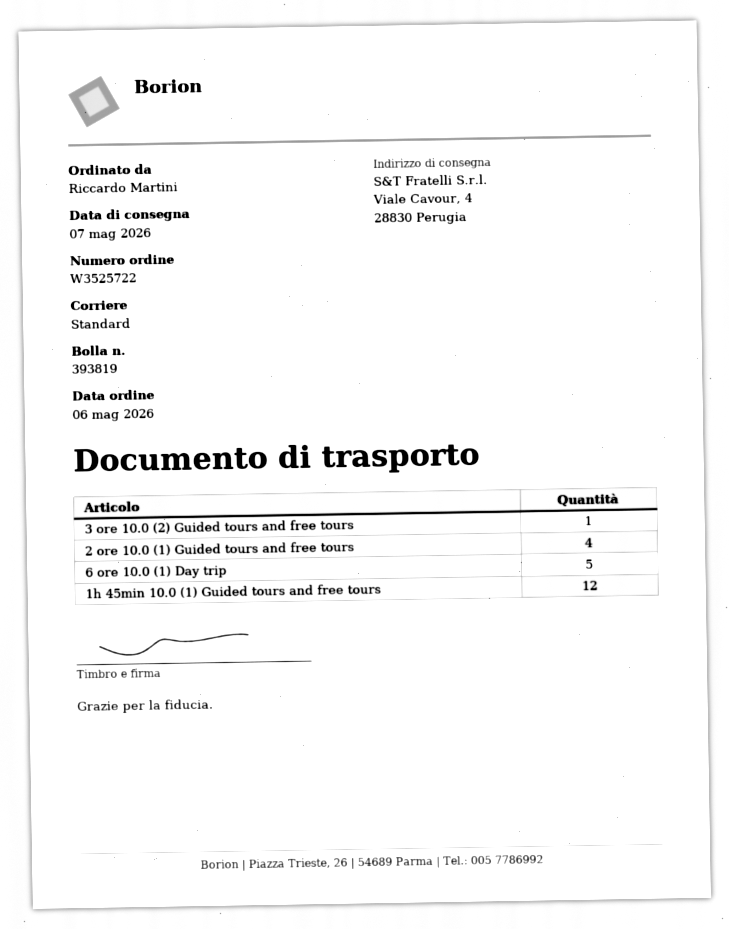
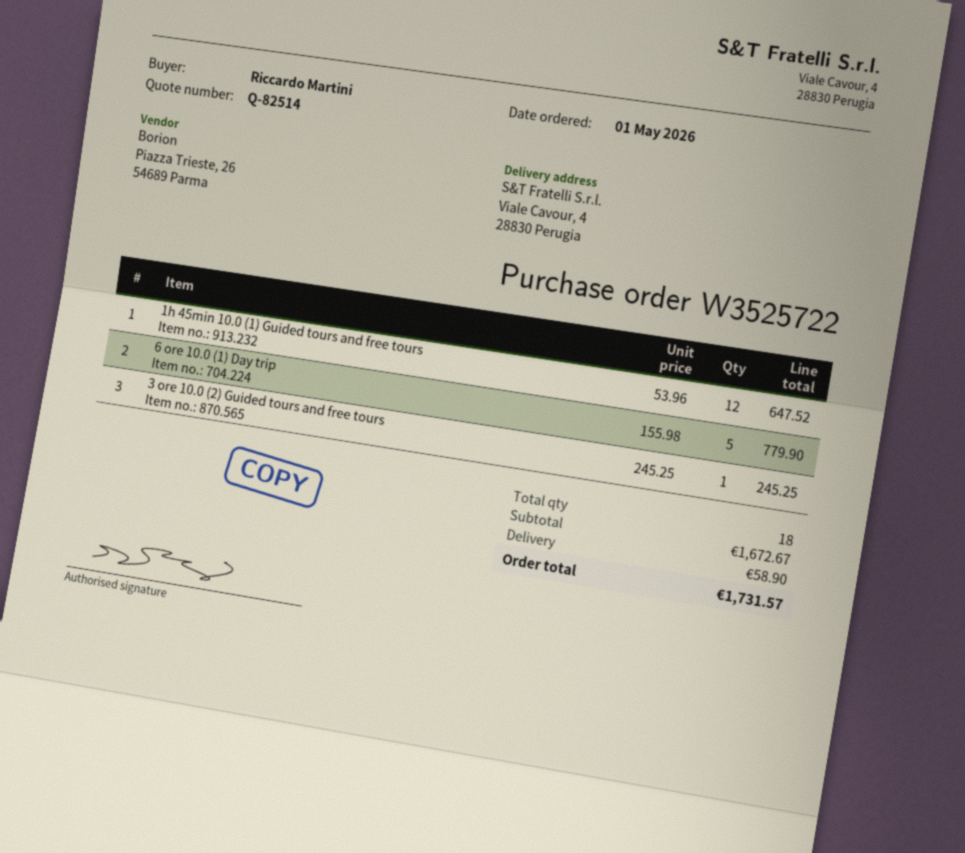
order date: 2026-05-06 -> 2026-05-01
2 ore 10.0 (1) Guided tours and free tours: 4 -> none

